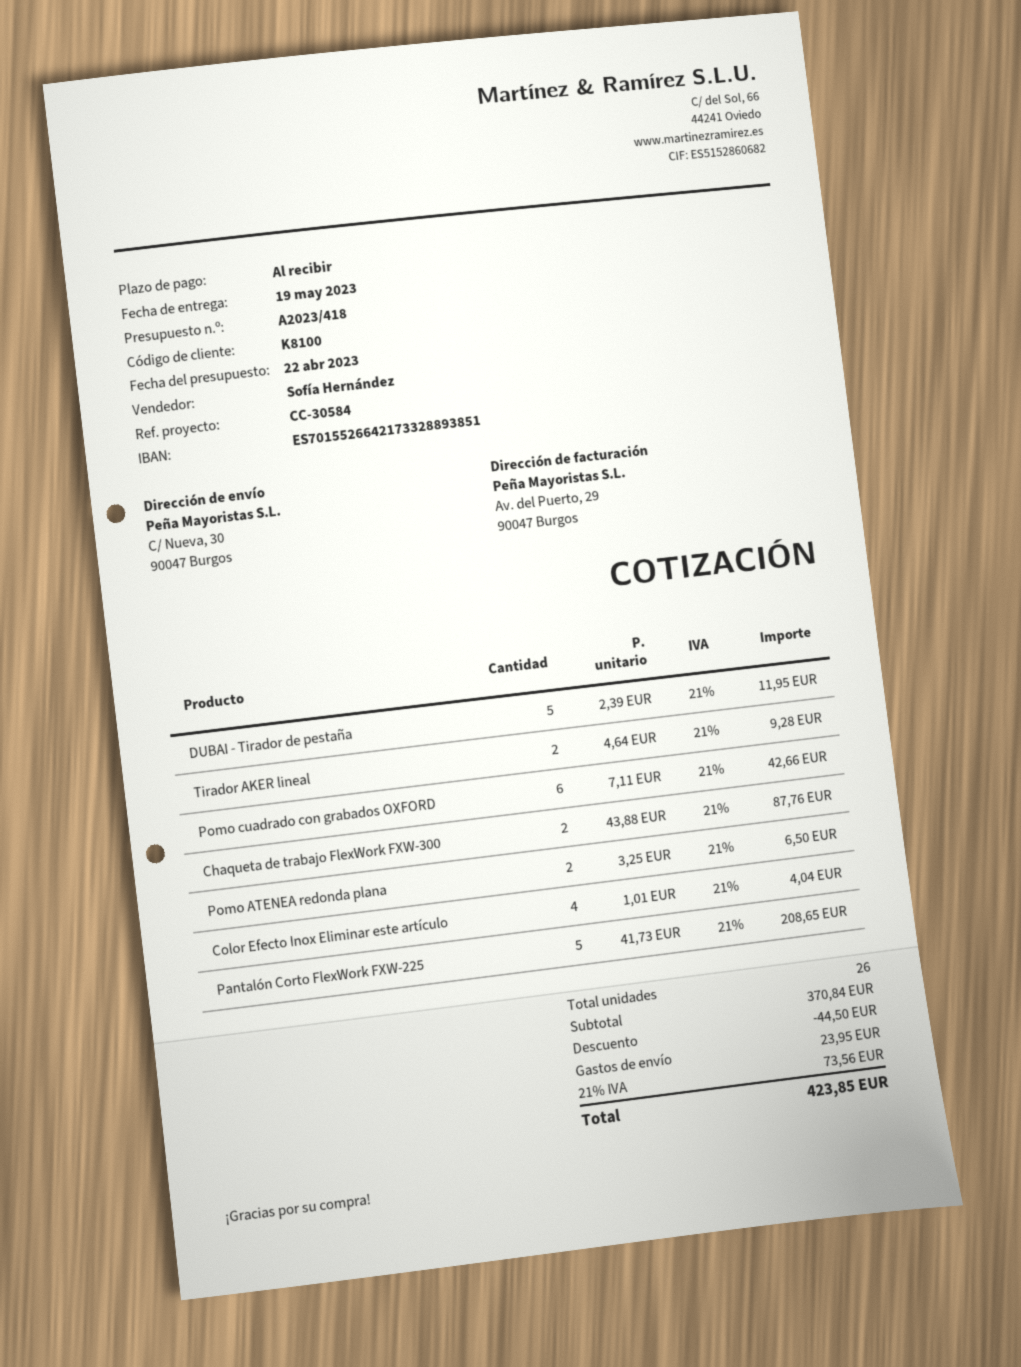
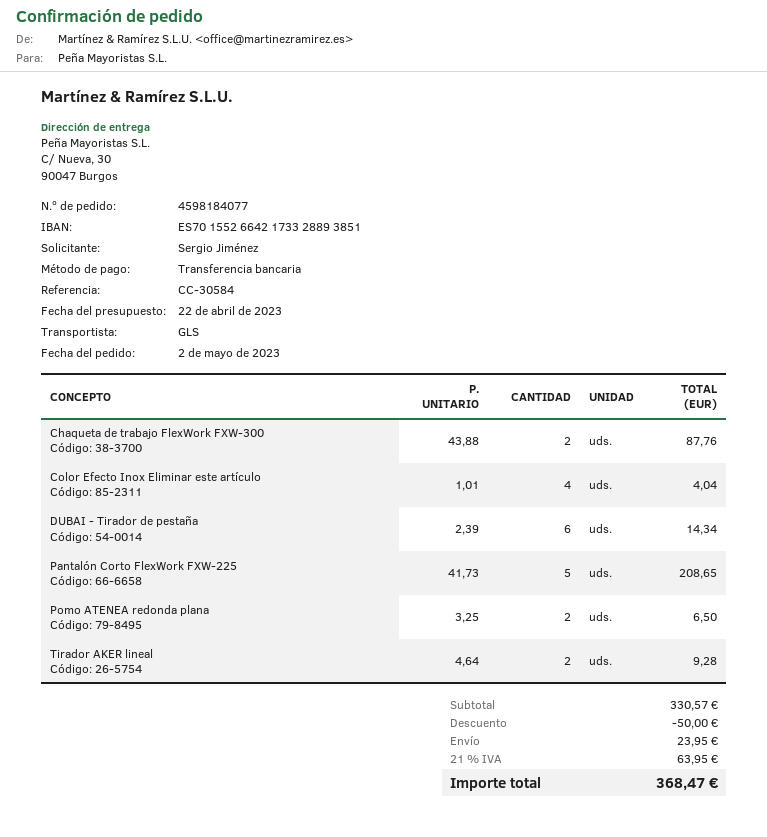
DUBAI - Tirador de pestaña: 5 x 2.39 = 11.95 -> 6 x 2.39 = 14.34
Pomo cuadrado con grabados OXFORD: 6 x 7.11 = 42.66 -> none
subtotal: 370.84 -> 330.57
discount: 44.50 -> 50.00
tax: 21% = 73.56 -> 21% = 63.95
total: 423.85 -> 368.47

